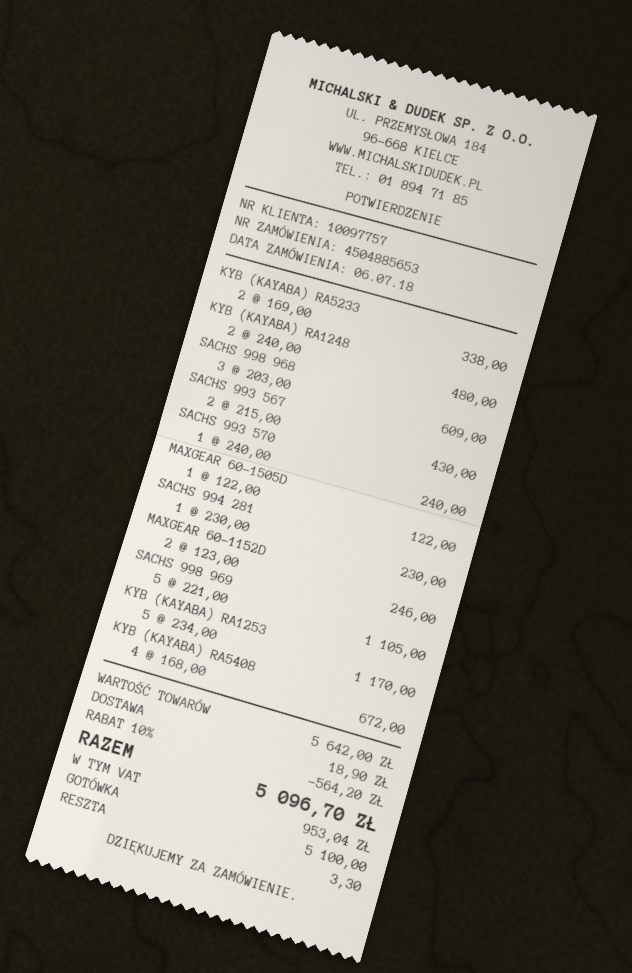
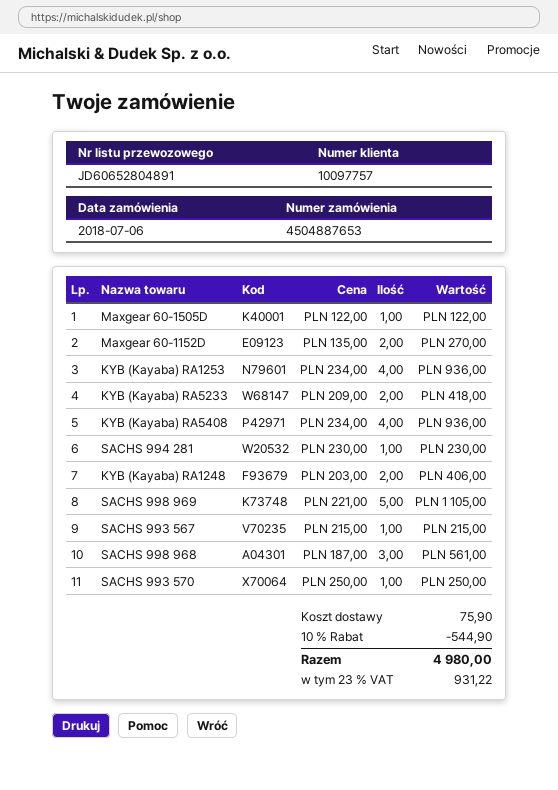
order number: 4504885653 -> 4504887653
KYB (KAYABA) RA5233: 2 x 169.00 = 338.00 -> 2 x 209.00 = 418.00
KYB (KAYABA) RA1248: 2 x 240.00 = 480.00 -> 2 x 203.00 = 406.00
SACHS 998 968: 3 x 203.00 = 609.00 -> 3 x 187.00 = 561.00
SACHS 993 567: 2 x 215.00 = 430.00 -> 1 x 215.00 = 215.00
SACHS 993 570: 1 x 240.00 = 240.00 -> 1 x 250.00 = 250.00
MAXGEAR 60-1152D: 2 x 123.00 = 246.00 -> 2 x 135.00 = 270.00
KYB (KAYABA) RA1253: 5 x 234.00 = 1170.00 -> 4 x 234.00 = 936.00
KYB (KAYABA) RA5408: 4 x 168.00 = 672.00 -> 4 x 234.00 = 936.00
discount: 10% = 564.20 -> 10% = 544.90
shipping: 18.90 -> 75.90
tax: 953.04 -> 931.22
total: 5096.70 -> 4980.00

